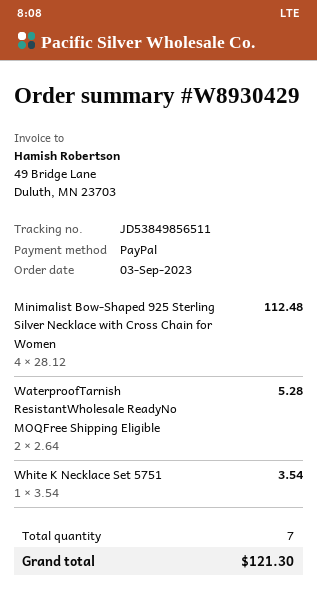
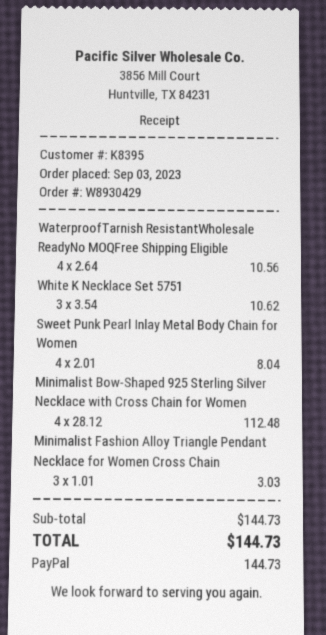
WaterproofTarnish ResistantWholesale ReadyNo MOQFree Shipping Eligible: 2 x 2.64 = 5.28 -> 4 x 2.64 = 10.56
White K Necklace Set 5751: 1 x 3.54 = 3.54 -> 3 x 3.54 = 10.62
Sweet Punk Pearl Inlay Metal Body Chain for Women: none -> 4 x 2.01 = 8.04
Minimalist Fashion Alloy Triangle Pendant Necklace for Women Cross Chain: none -> 3 x 1.01 = 3.03
total: 121.30 -> 144.73

